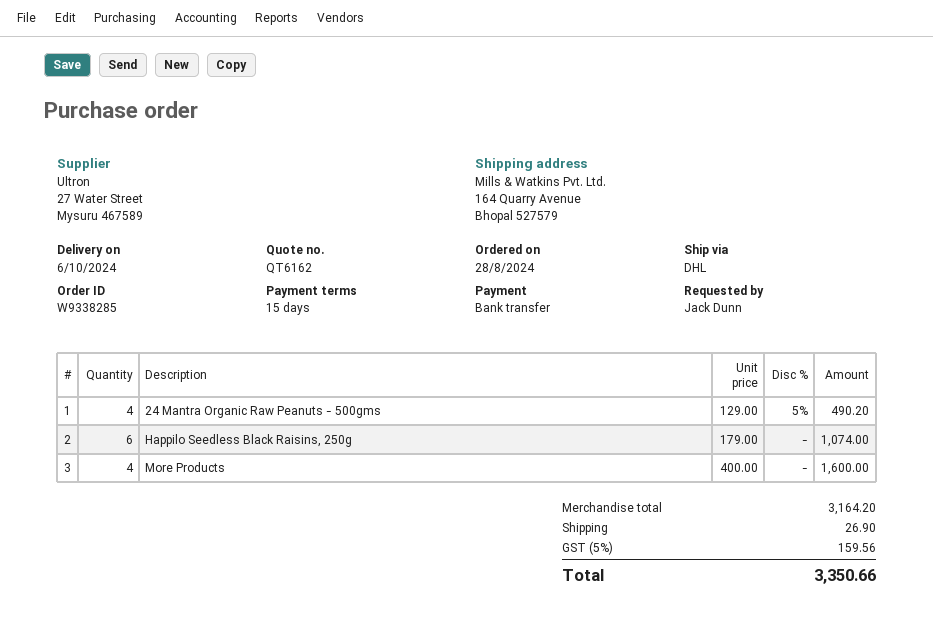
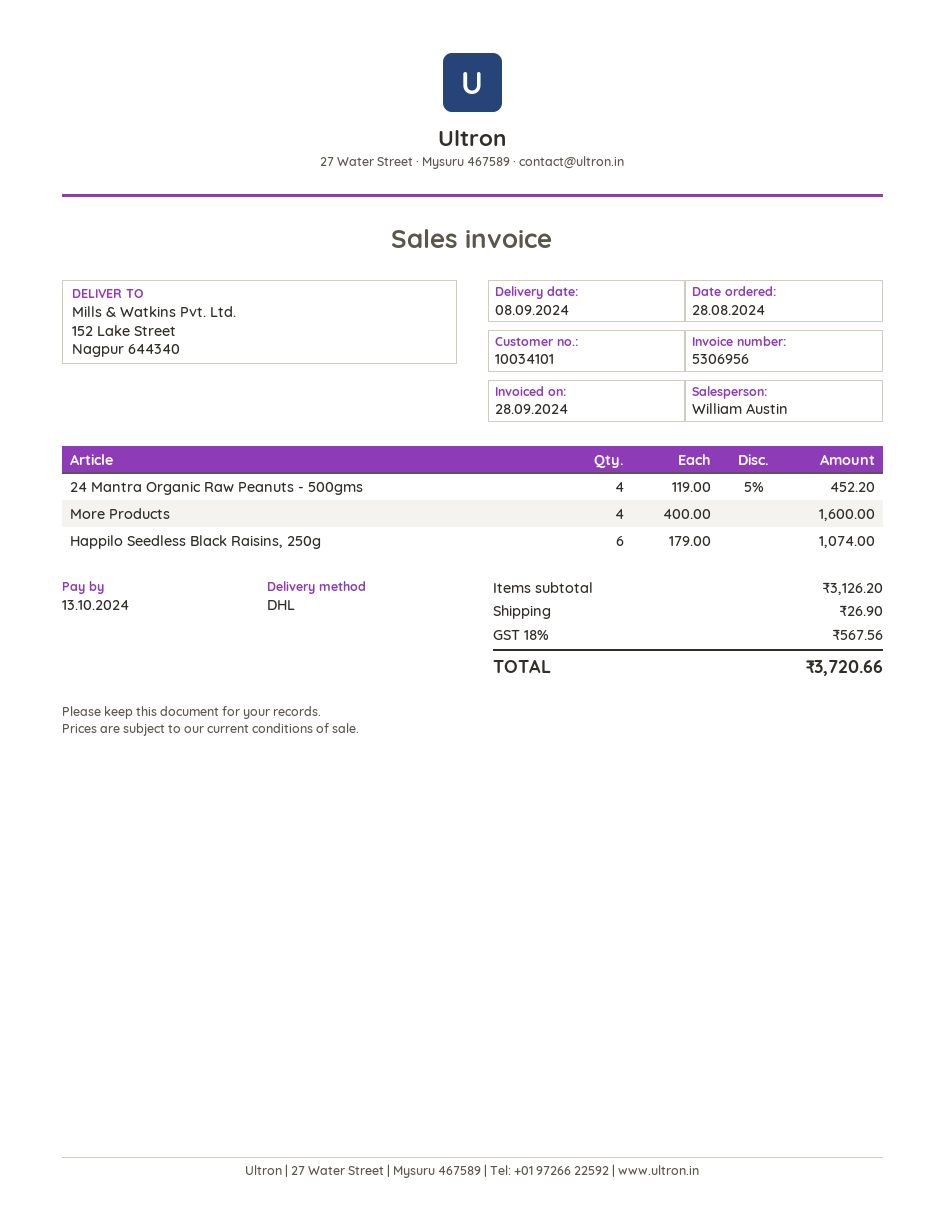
delivery date: 2024-10-06 -> 2024-09-08
ship to: 164 Quarry Avenue, Bhopal 527579 -> 152 Lake Street, Nagpur 644340
24 Mantra Organic Raw Peanuts - 500gms: 4 x 129.00 - 5% = 490.20 -> 4 x 119.00 - 5% = 452.20
subtotal: 3164.20 -> 3126.20
tax: 5% = 159.56 -> 18% = 567.56
total: 3350.66 -> 3720.66

